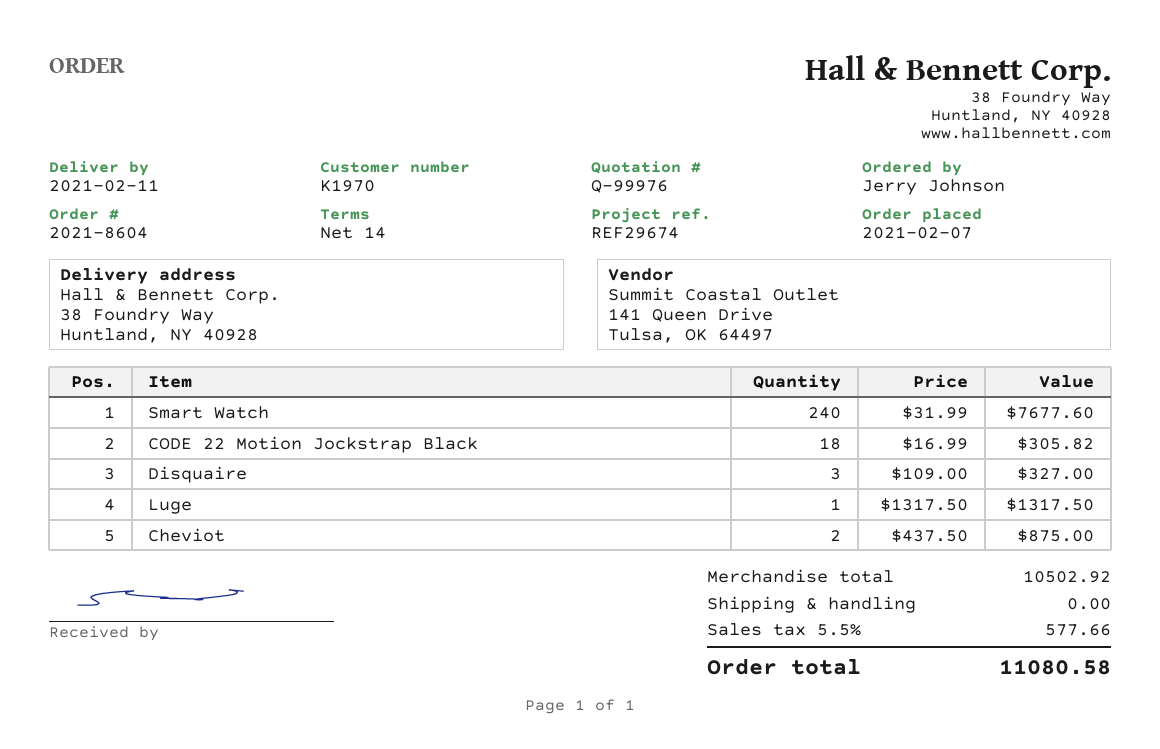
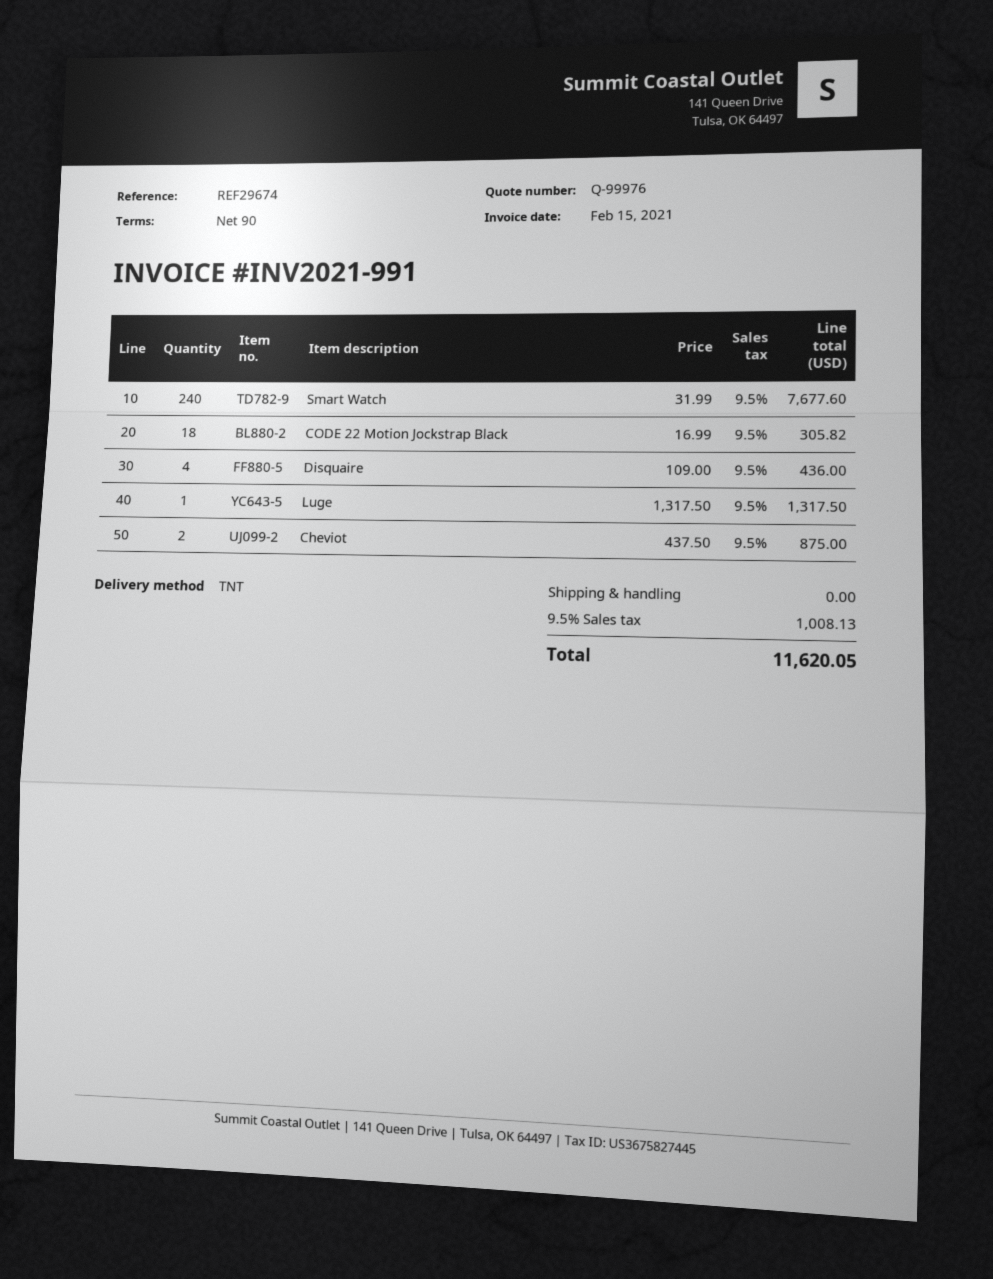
payment terms: 14 days -> 90 days
Disquaire: 3 x 109.00 = 327.00 -> 4 x 109.00 = 436.00
tax: 5.5% = 577.66 -> 9.5% = 1008.13
total: 11080.58 -> 11620.05

